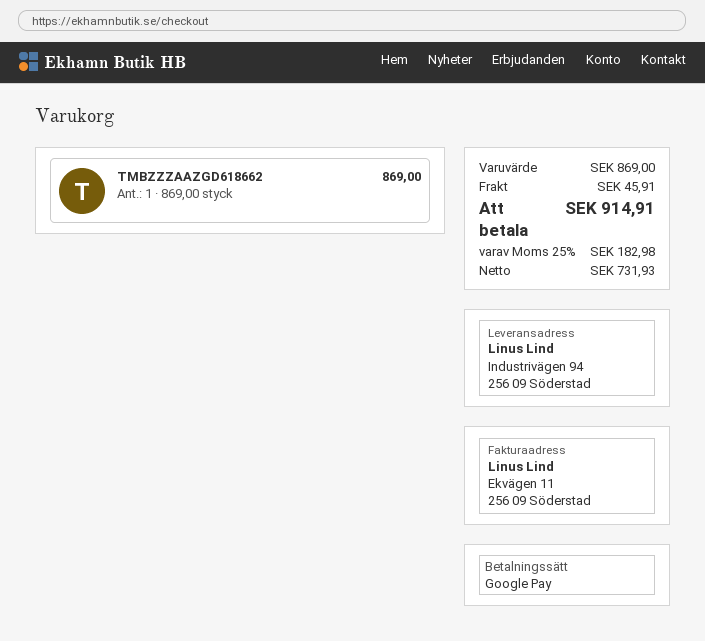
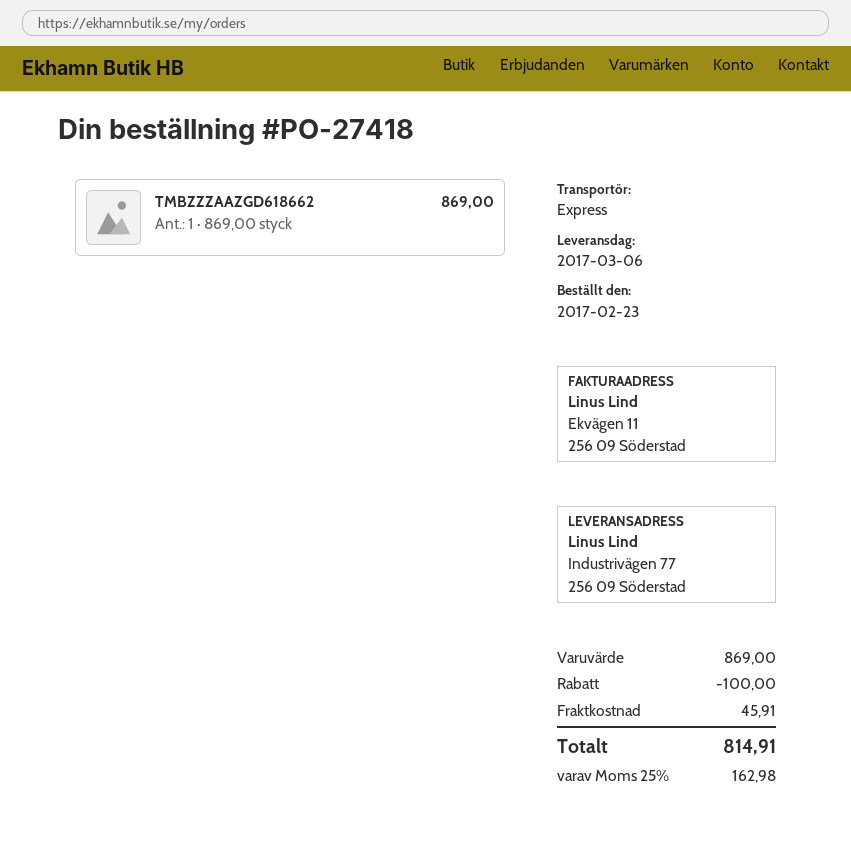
ship to: Industrivägen 94, 256 09 Söderstad -> Industrivägen 77, 256 09 Söderstad
discount: none -> 100.00
tax: 25% = 182.98 -> 25% = 162.98
total: 914.91 -> 814.91

